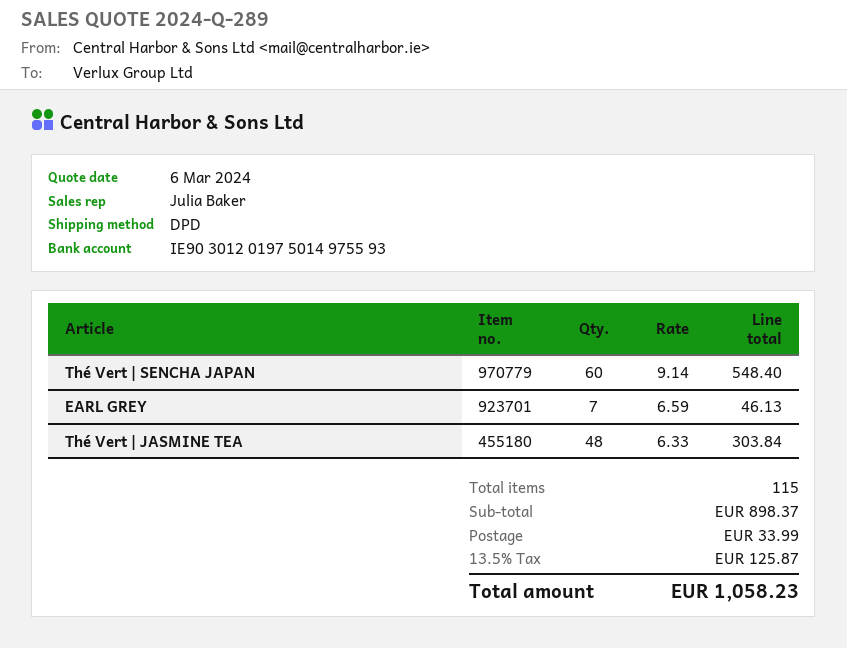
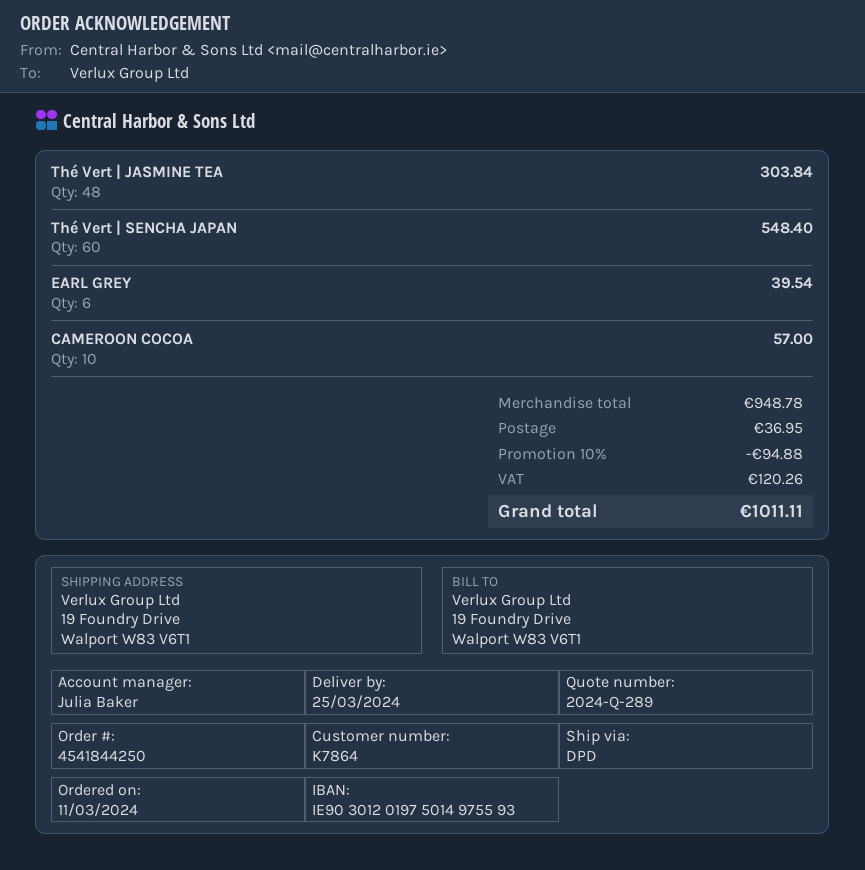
EARL GREY: 7 for 46.13 -> 6 for 39.54
CAMEROON COCOA: none -> 10 for 57.00
subtotal: 898.37 -> 948.78
discount: none -> 10% = 94.88
shipping: 33.99 -> 36.95
tax: 125.87 -> 120.26
total: 1058.23 -> 1011.11

